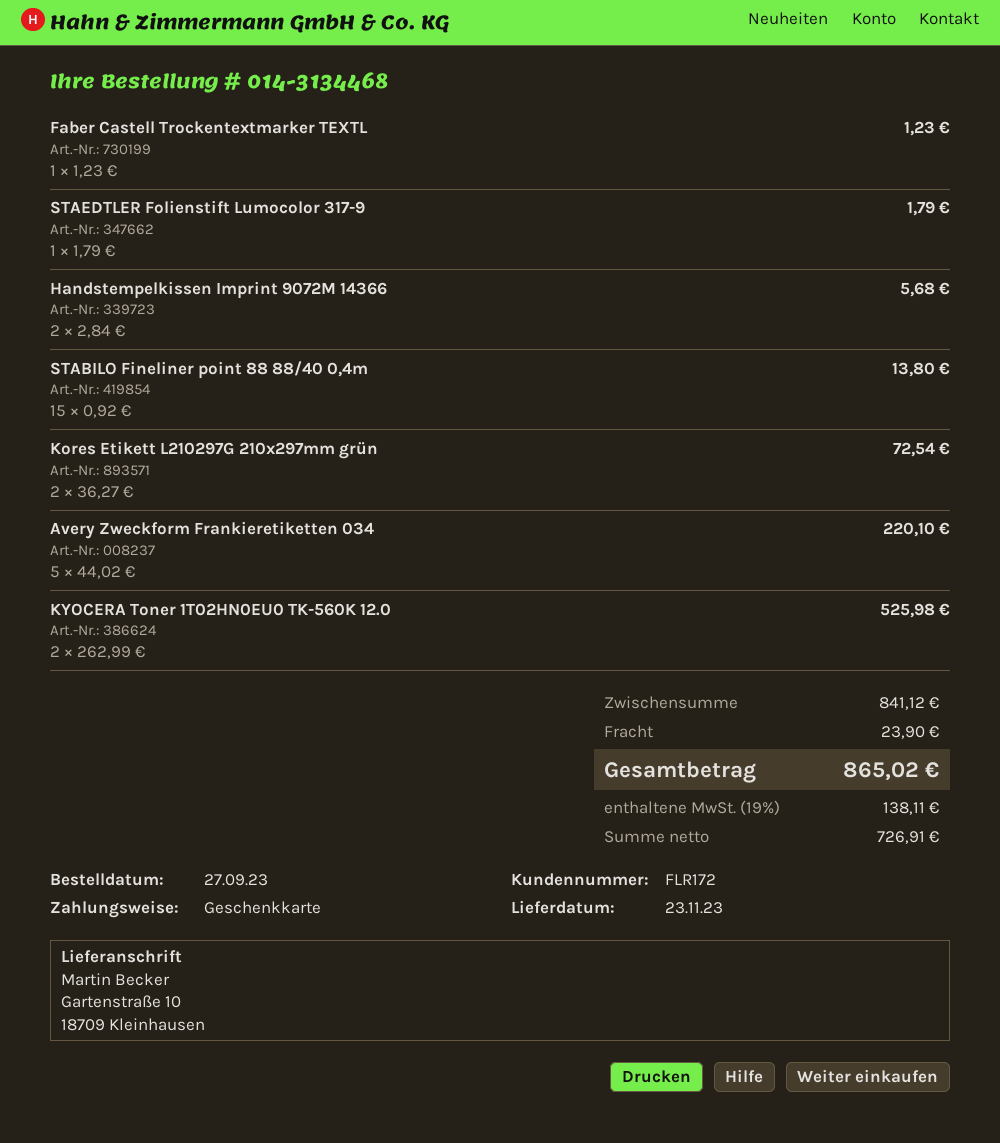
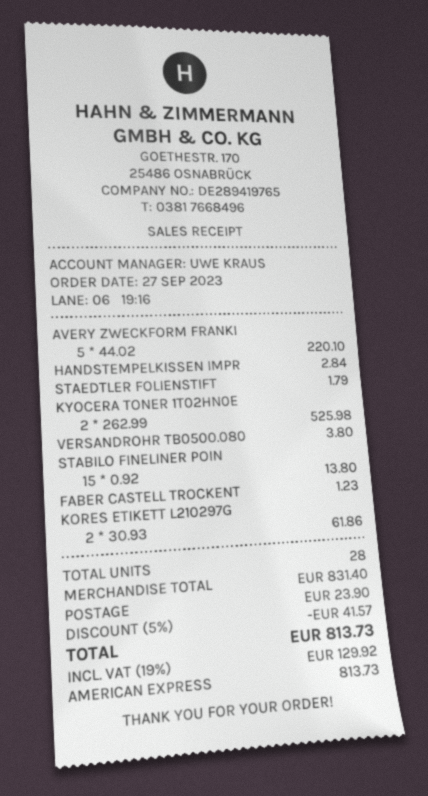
payment method: gift card -> American Express
Handstempelkissen Imprint 9072M 14366: 2 x 2.84 = 5.68 -> 1 x 2.84 = 2.84
Kores Etikett L210297G 210x297mm grün: 2 x 36.27 = 72.54 -> 2 x 30.93 = 61.86
VERSANDROHR TB0500.080: none -> 1 x 3.80 = 3.80
subtotal: 841.12 -> 831.40
discount: none -> 5% = 41.57
tax: 19% = 138.11 -> 19% = 129.92
total: 865.02 -> 813.73

